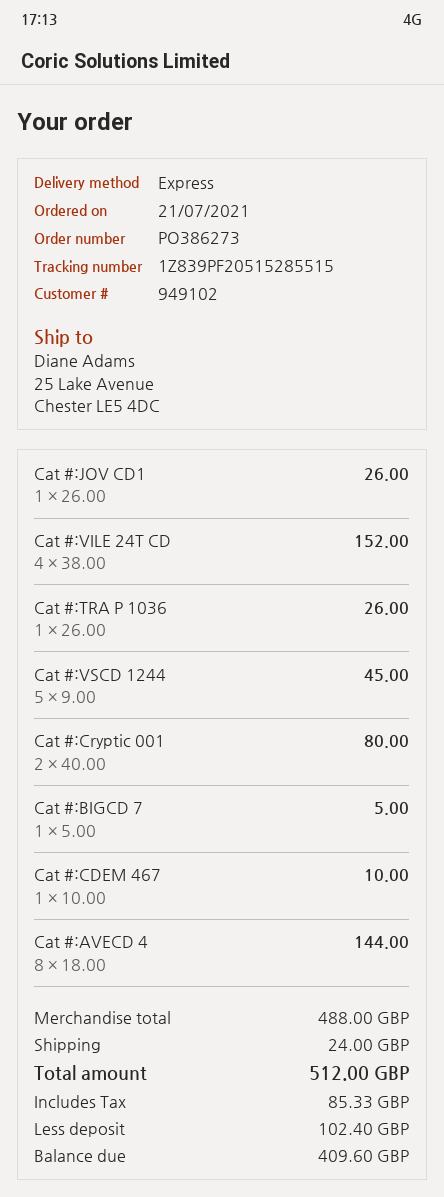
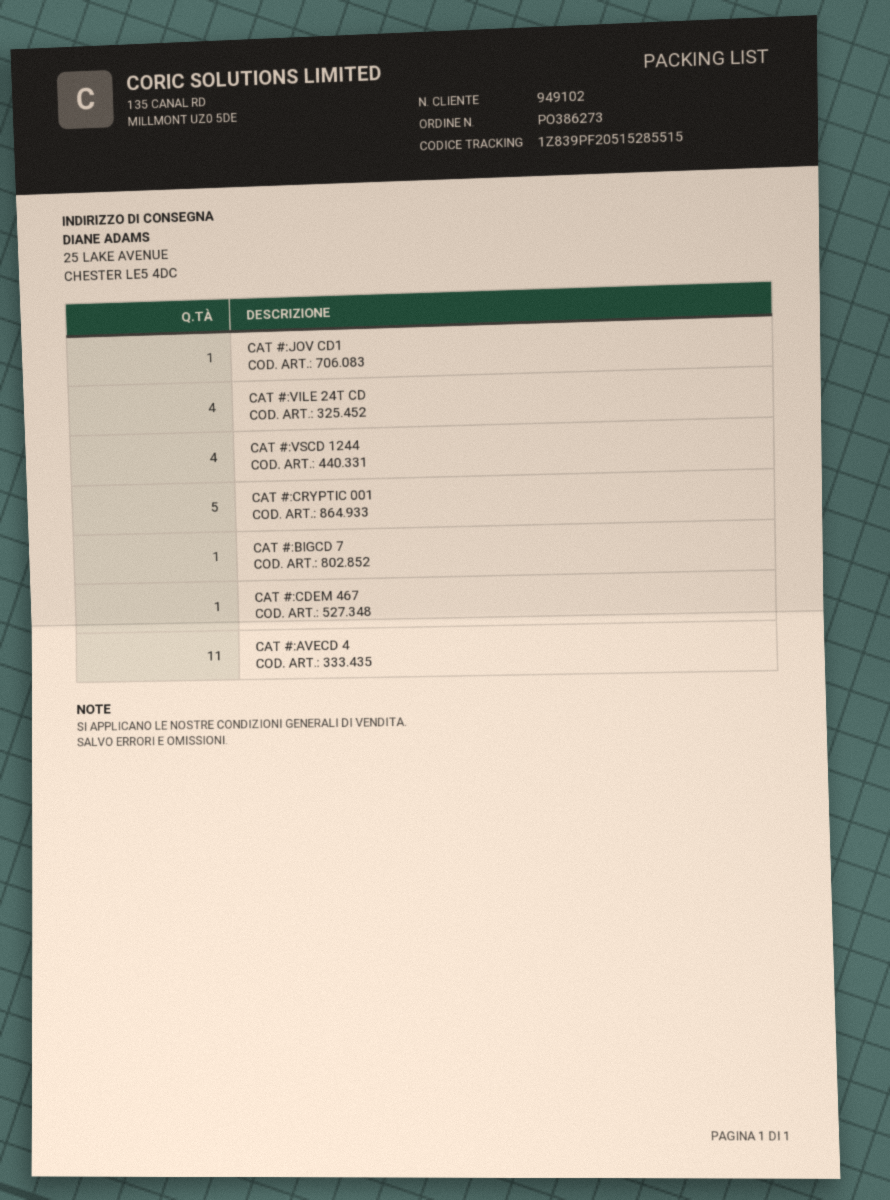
Cat #:TRA P 1036: 1 -> none
Cat #:VSCD 1244: 5 -> 4
Cat #:Cryptic 001: 2 -> 5
Cat #:AVECD 4: 8 -> 11

